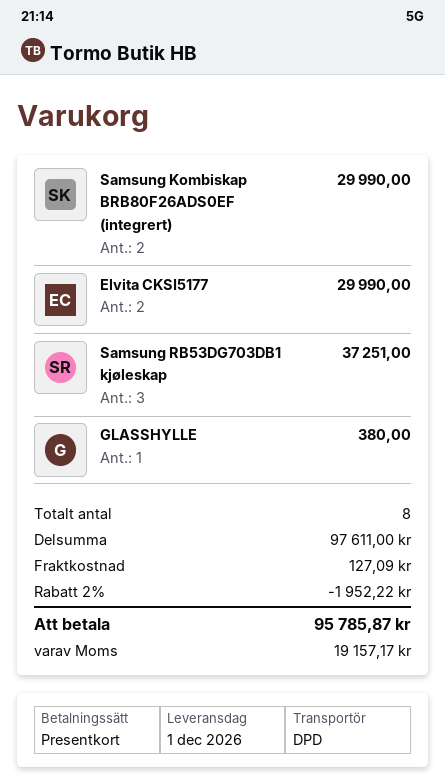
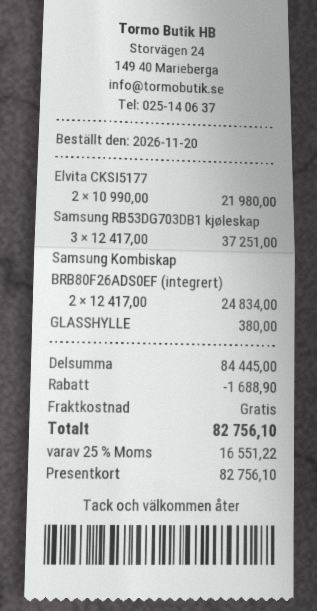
Samsung Kombiskap BRB80F26ADS0EF (integrert): 2 for 29990.00 -> 2 for 24834.00
Elvita CKSI5177: 2 for 29990.00 -> 2 for 21980.00
subtotal: 97611.00 -> 84445.00
discount: 1952.22 -> 1688.90
shipping: 127.09 -> 0.00
tax: 19157.17 -> 16551.22
total: 95785.87 -> 82756.10

